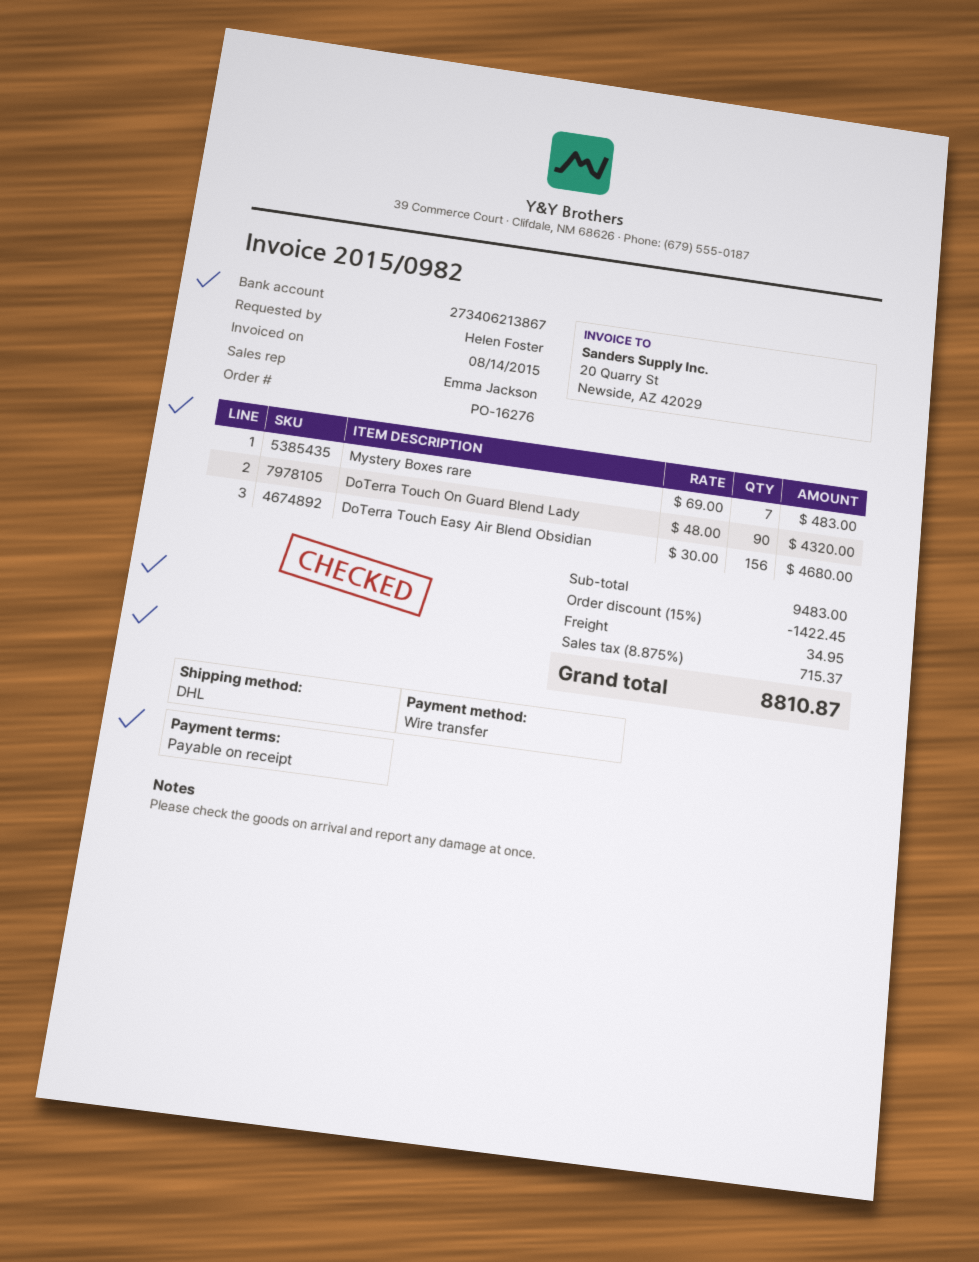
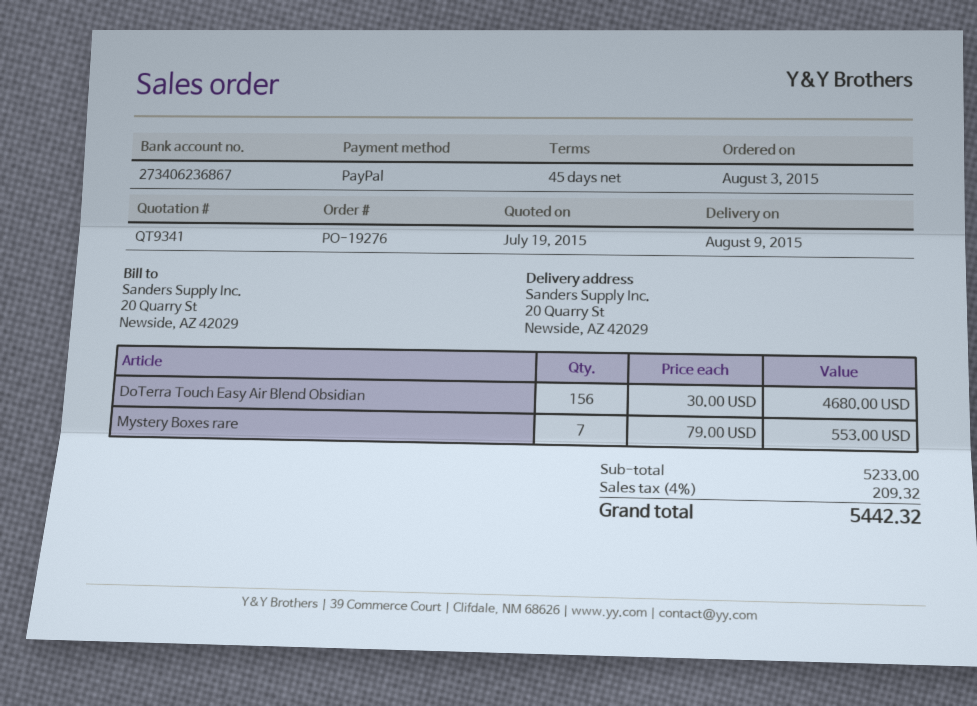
order number: PO-16276 -> PO-19276
payment terms: on receipt -> 45 days
payment method: bank transfer -> PayPal
bank account: 273406213867 -> 273406236867
Mystery Boxes rare: 7 x 69.00 = 483.00 -> 7 x 79.00 = 553.00
DoTerra Touch On Guard Blend Lady: 90 x 48.00 = 4320.00 -> none
subtotal: 9483.00 -> 5233.00
discount: 15% = 1422.45 -> none
shipping: 34.95 -> none
tax: 8.875% = 715.37 -> 4% = 209.32
total: 8810.87 -> 5442.32

